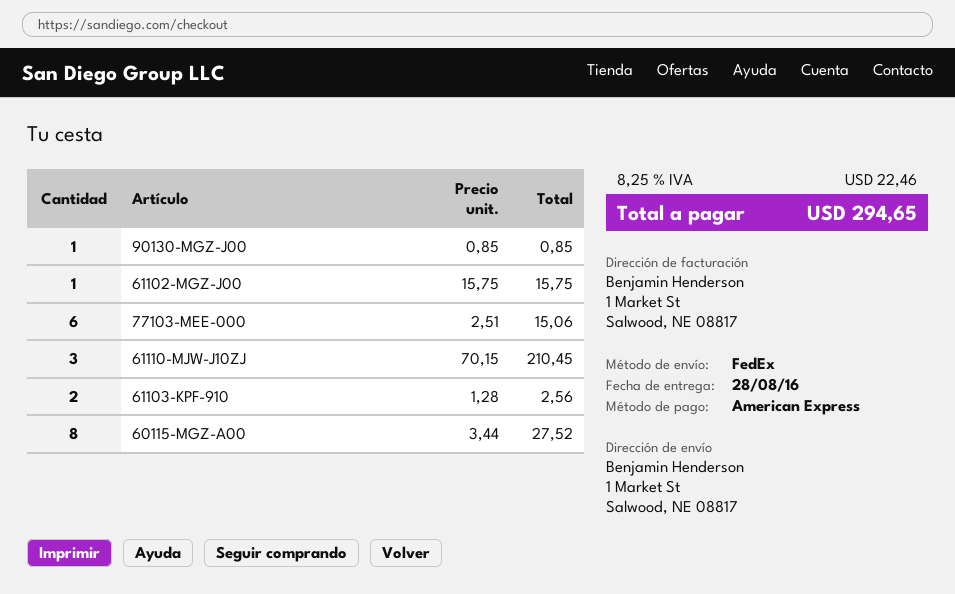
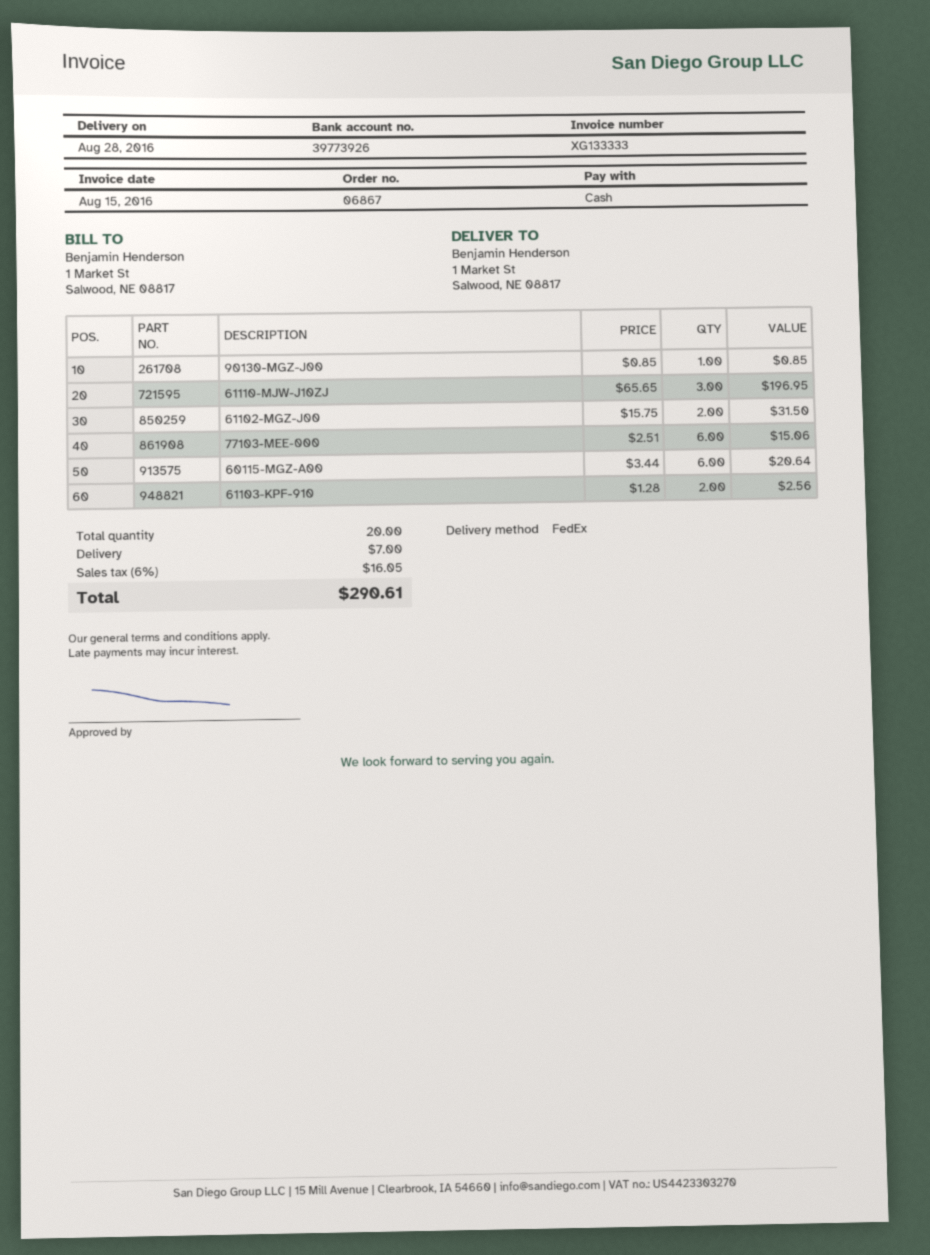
payment method: American Express -> cash
61102-MGZ-J00: 1 x 15.75 = 15.75 -> 2 x 15.75 = 31.50
61110-MJW-J10ZJ: 3 x 70.15 = 210.45 -> 3 x 65.65 = 196.95
60115-MGZ-A00: 8 x 3.44 = 27.52 -> 6 x 3.44 = 20.64
shipping: none -> 7.00
tax: 8.25% = 22.46 -> 6% = 16.05
total: 294.65 -> 290.61

